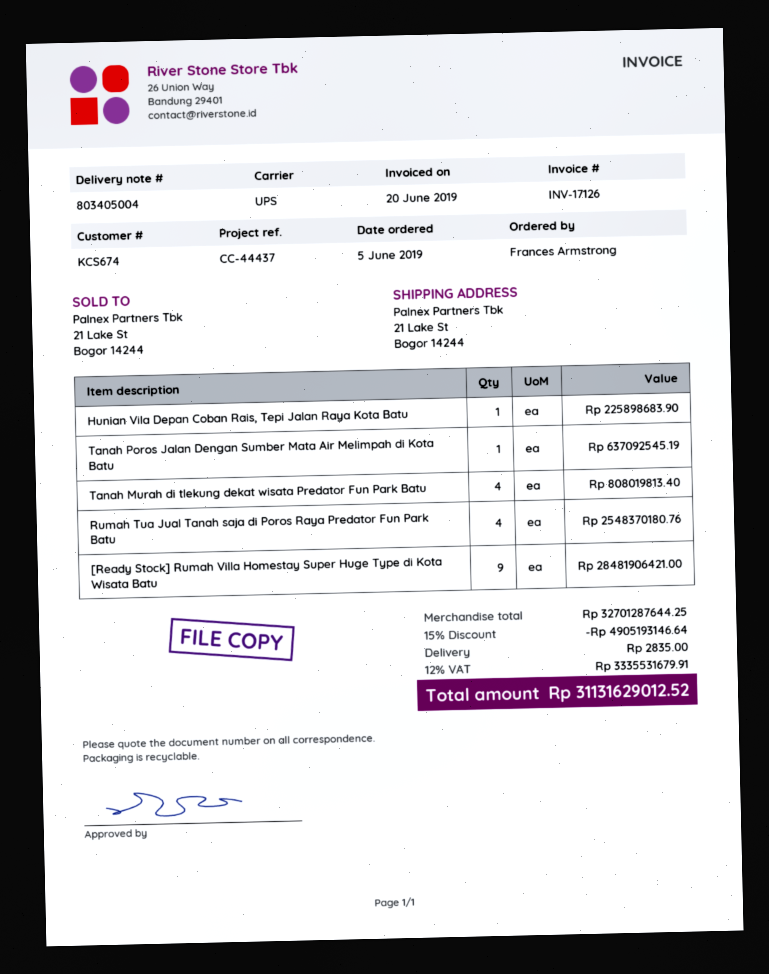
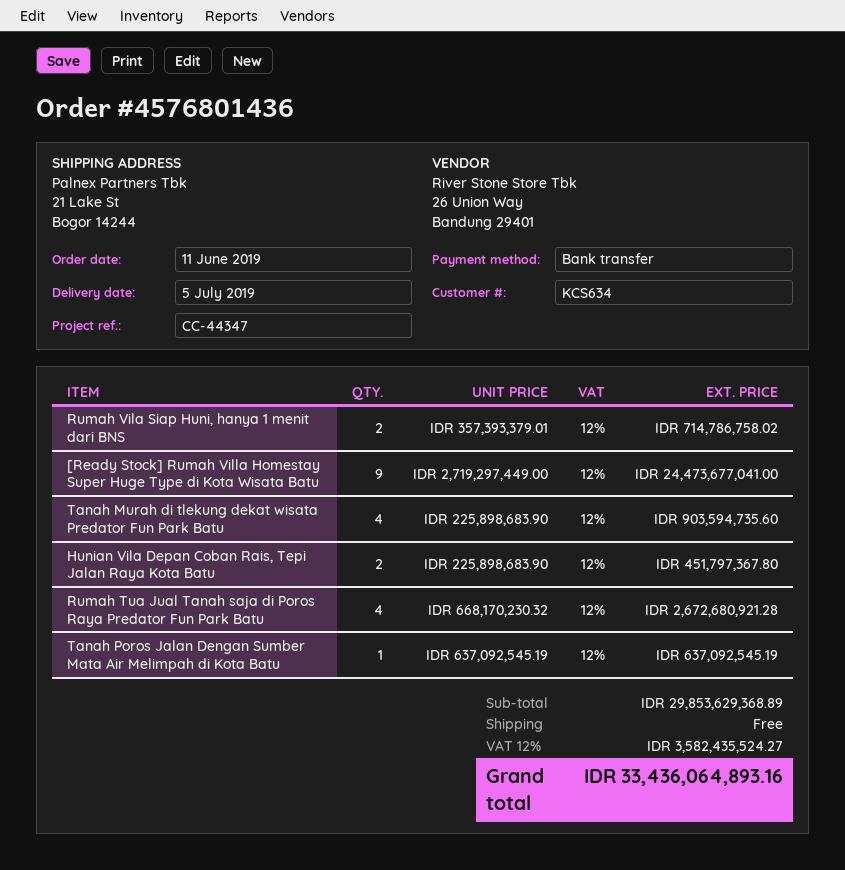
order date: 2019-06-05 -> 2019-06-11
customer number: KCS674 -> KCS634
reference: CC-44437 -> CC-44347
Hunian Vila Depan Coban Rais, Tepi Jalan Raya Kota Batu: 1 for 225898683.90 -> 2 for 451797367.80
Tanah Murah di tlekung dekat wisata Predator Fun Park Batu: 4 for 808019813.40 -> 4 for 903594735.60
Rumah Tua Jual Tanah saja di Poros Raya Predator Fun Park Batu: 4 for 2548370180.76 -> 4 for 2672680921.28
[Ready Stock] Rumah Villa Homestay Super Huge Type di Kota Wisata Batu: 9 for 28481906421.00 -> 9 for 24473677041.00
Rumah Vila Siap Huni, hanya 1 menit dari BNS: none -> 2 for 714786758.02
subtotal: 32701287644.25 -> 29853629368.89
discount: 15% = 4905193146.64 -> none
shipping: 2835.00 -> 0.00
tax: 12% = 3335531679.91 -> 12% = 3582435524.27
total: 31131629012.52 -> 33436064893.16

